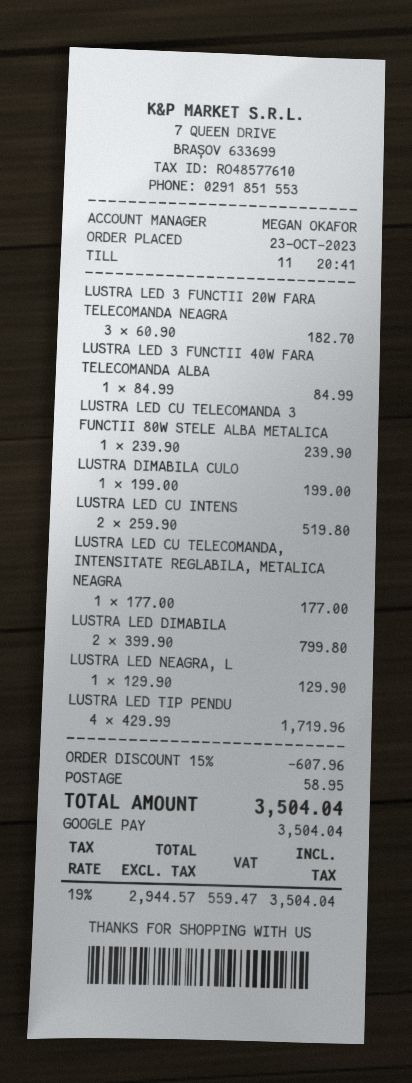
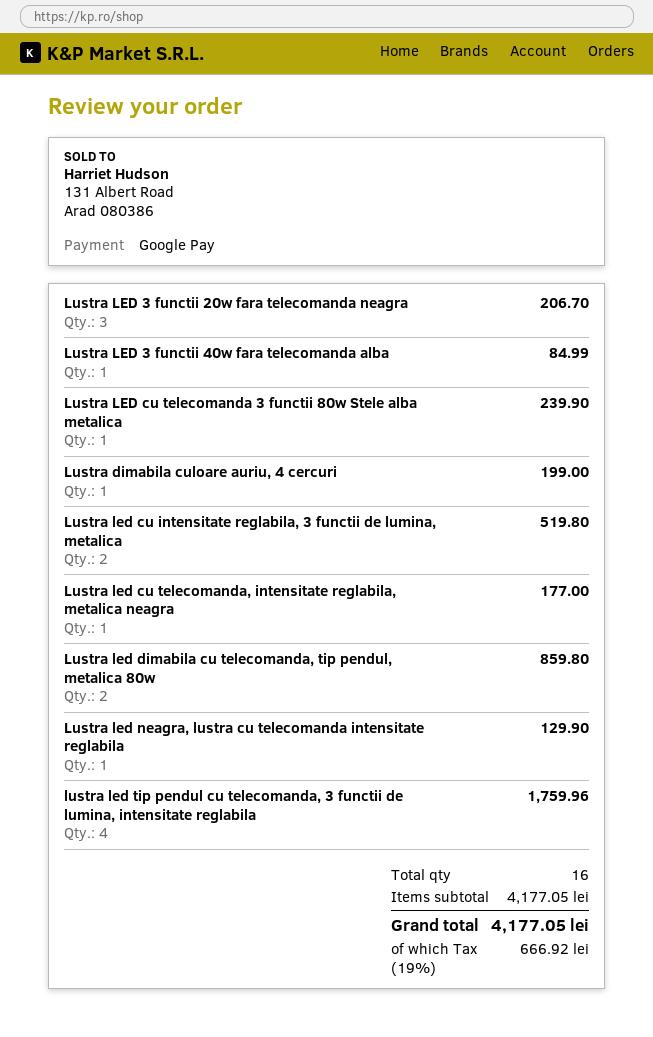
LUSTRA LED 3 FUNCTII 20W FARA TELECOMANDA NEAGRA: 3 for 182.70 -> 3 for 206.70
LUSTRA LED DIMABILA: 2 for 799.80 -> 2 for 859.80
LUSTRA LED TIP PENDU: 4 for 1719.96 -> 4 for 1759.96
discount: 15% = 607.96 -> none
shipping: 58.95 -> none
tax: 19% = 559.47 -> 19% = 666.92
total: 3504.04 -> 4177.05

